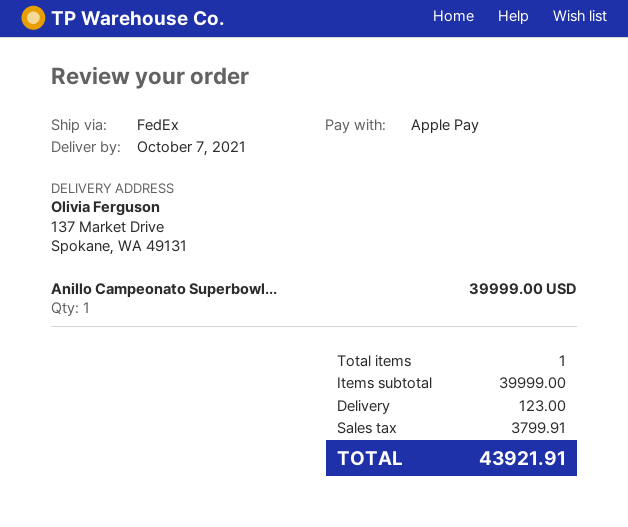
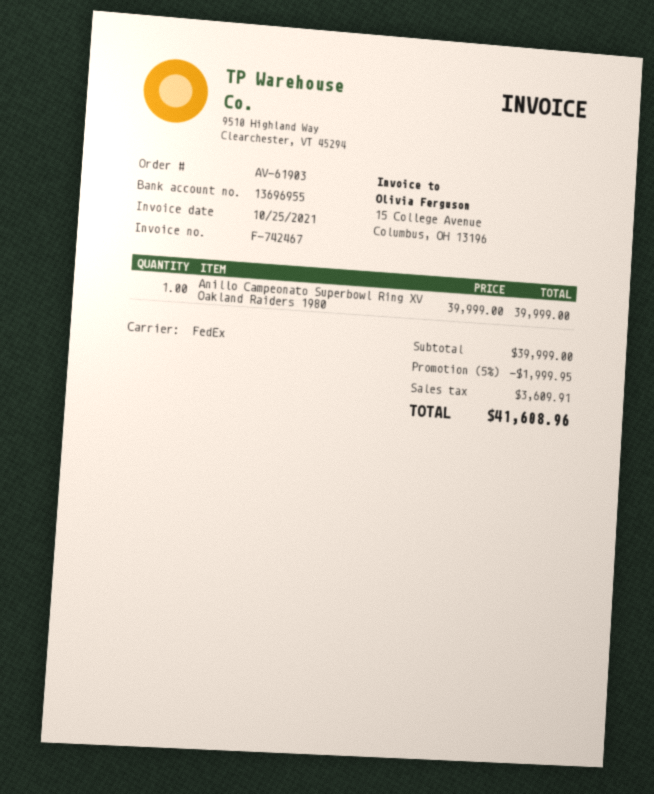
discount: none -> 5% = 1999.95
shipping: 123.00 -> none
tax: 3799.91 -> 3609.91
total: 43921.91 -> 41608.96

